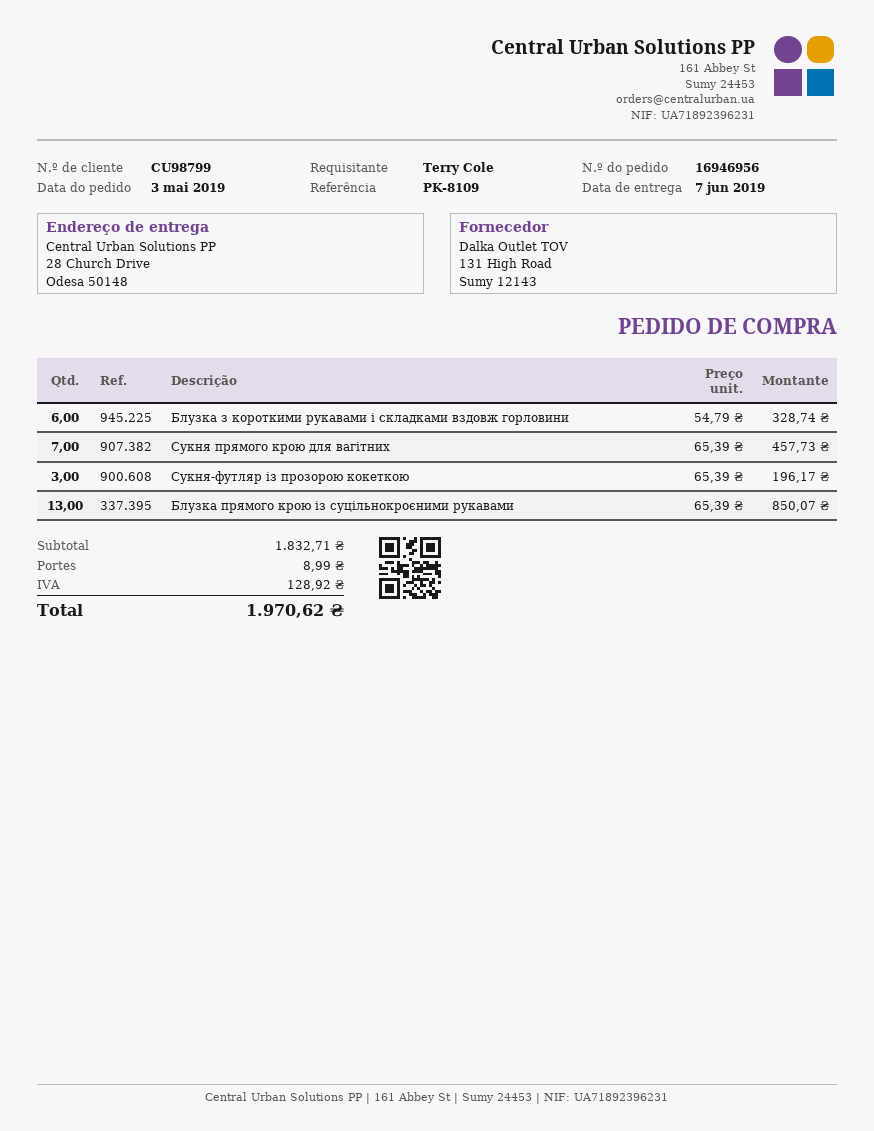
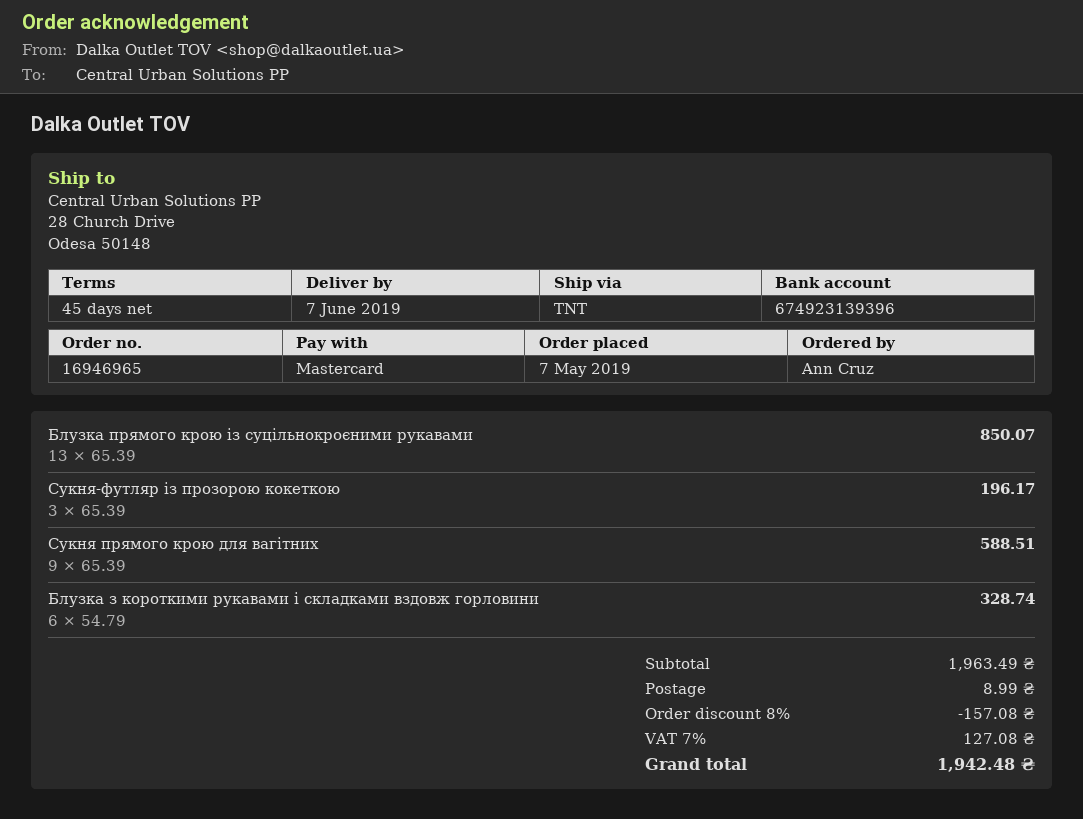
order number: 16946956 -> 16946965
order date: 2019-05-03 -> 2019-05-07
ordered by: Terry Cole -> Ann Cruz
Сукня прямого крою для вагітних: 7 x 65.39 = 457.73 -> 9 x 65.39 = 588.51
subtotal: 1832.71 -> 1963.49
discount: none -> 8% = 157.08
tax: 128.92 -> 127.08
total: 1970.62 -> 1942.48

